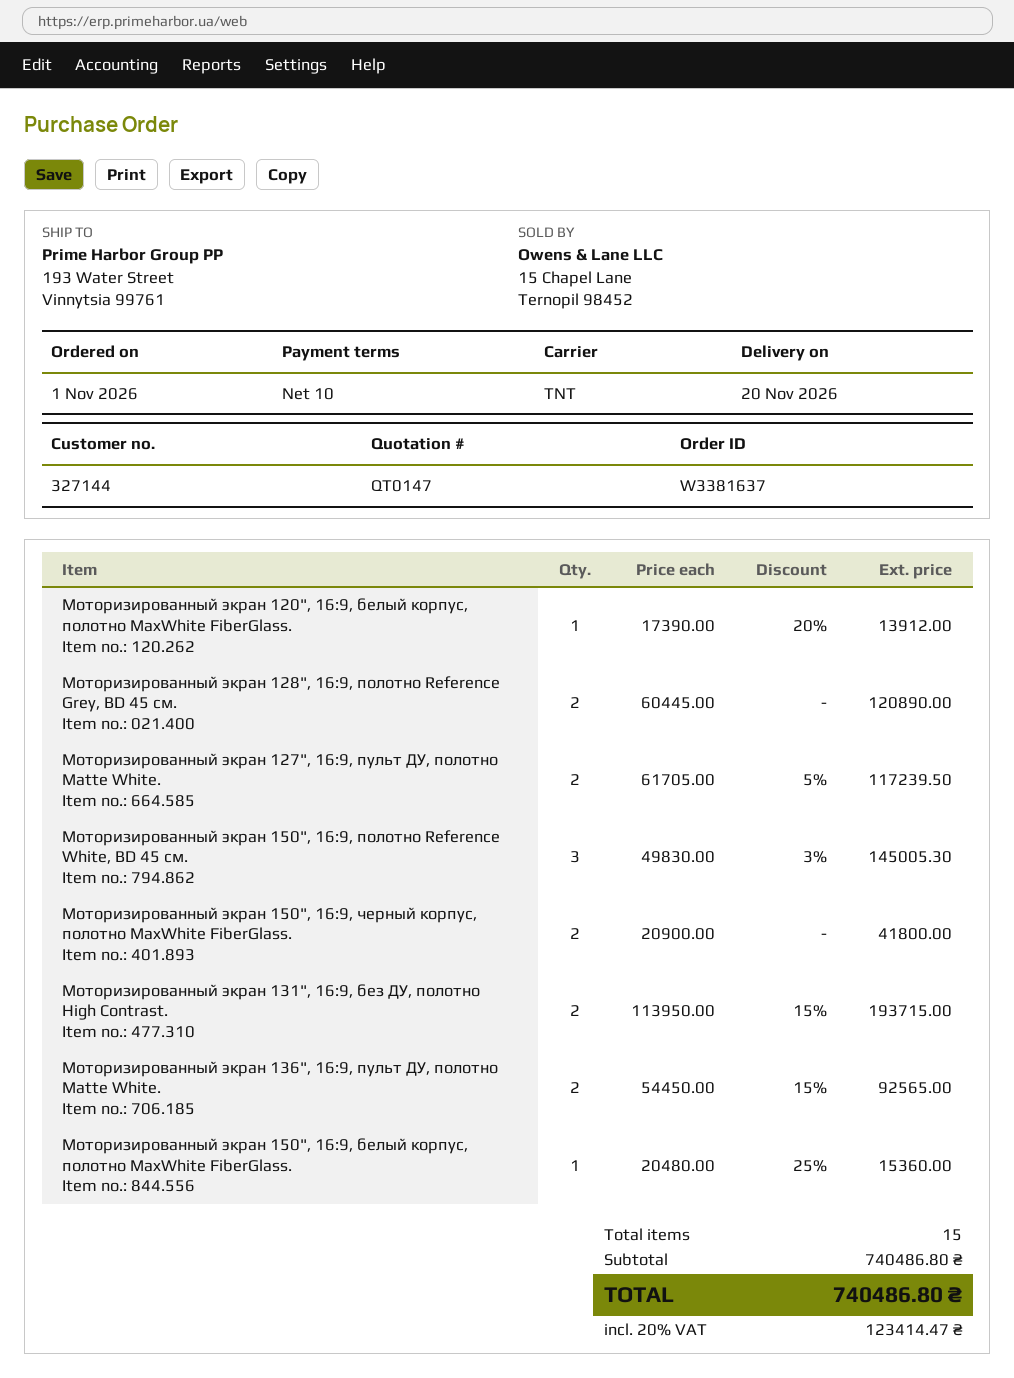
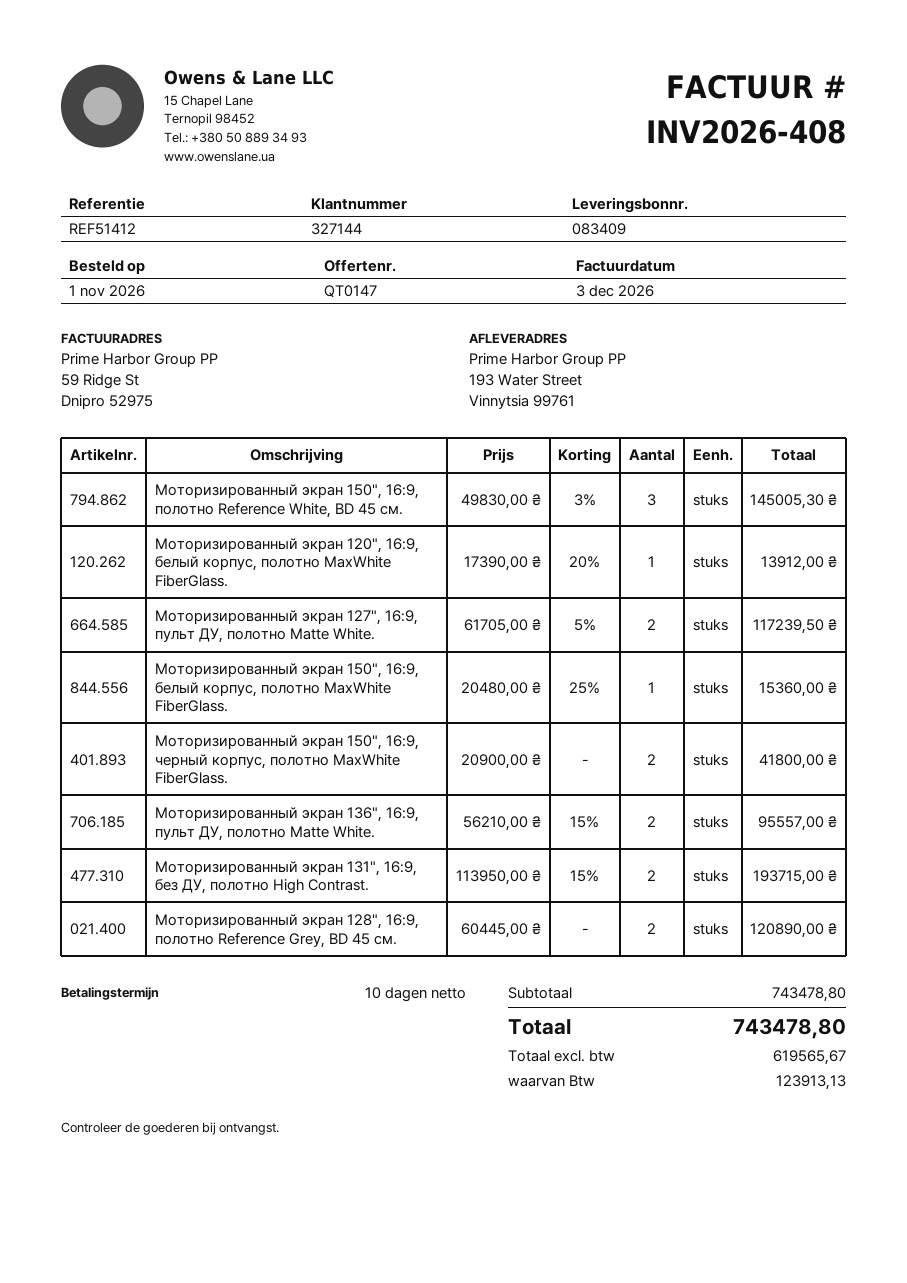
Моторизированный экран 136", 16:9, пульт ДУ, полотно Matte White.: 2 x 54450.00 - 15% = 92565.00 -> 2 x 56210.00 - 15% = 95557.00
subtotal: 740486.80 -> 743478.80
tax: 123414.47 -> 123913.13
total: 740486.80 -> 743478.80

